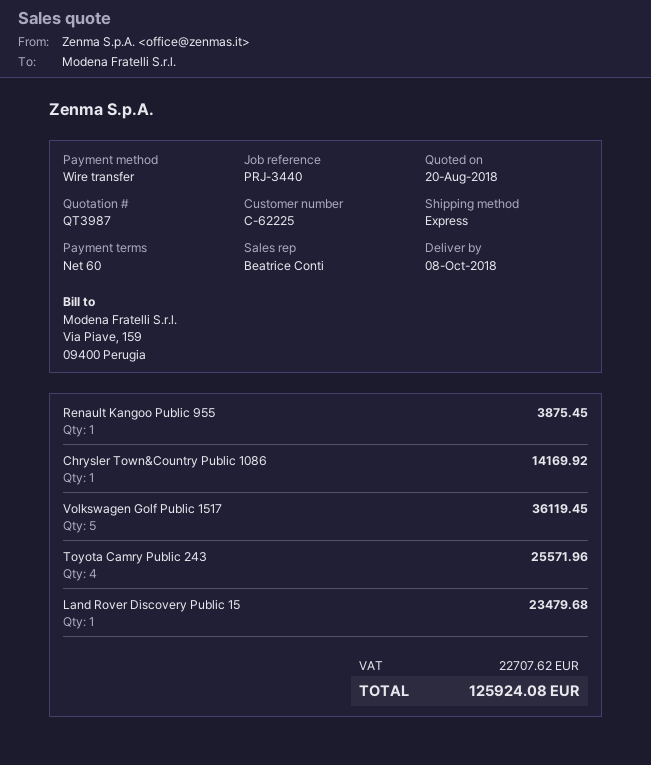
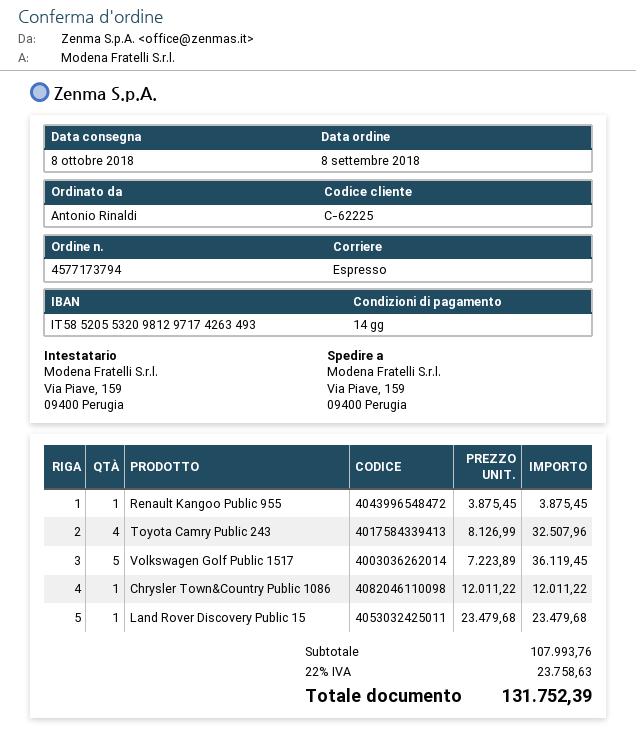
payment terms: 60 days -> 14 days
Chrysler Town&Country Public 1086: 1 for 14169.92 -> 1 for 12011.22
Toyota Camry Public 243: 4 for 25571.96 -> 4 for 32507.96
tax: 22707.62 -> 23758.63
total: 125924.08 -> 131752.39

